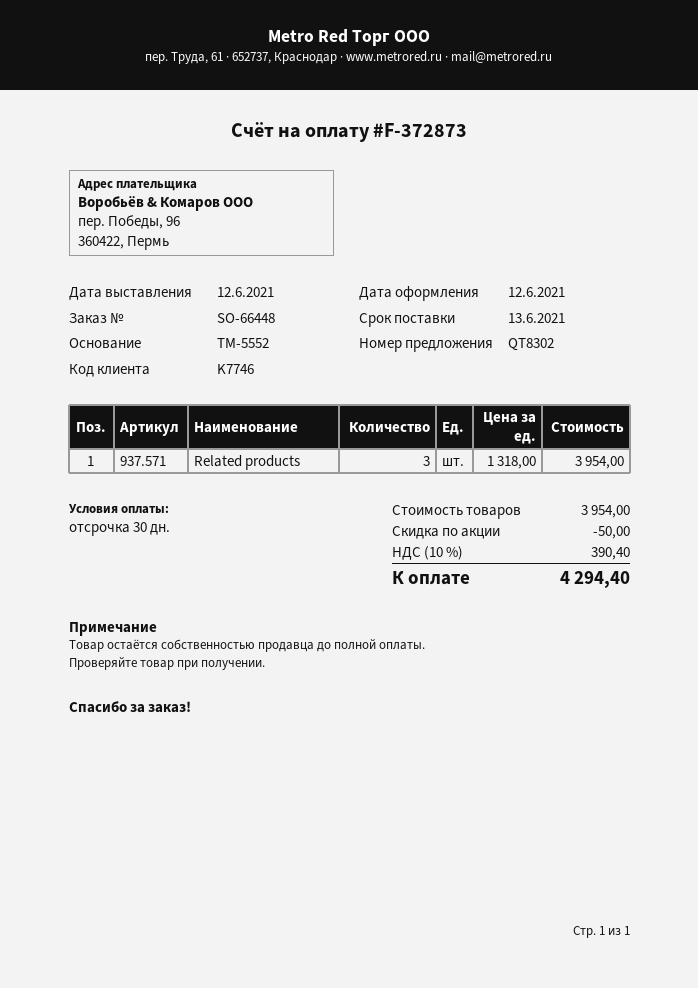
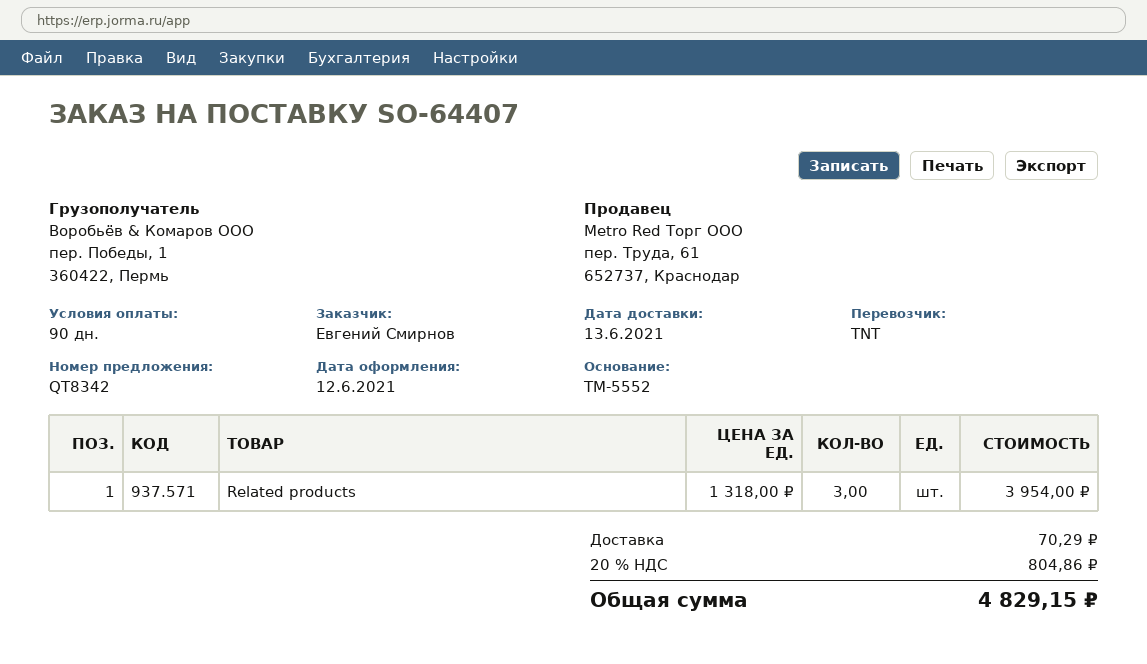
quote number: QT8302 -> QT8342
order number: SO-66448 -> SO-64407
payment terms: 30 days -> 90 days
discount: 50.00 -> none
shipping: none -> 70.29
tax: 10% = 390.40 -> 20% = 804.86
total: 4294.40 -> 4829.15

